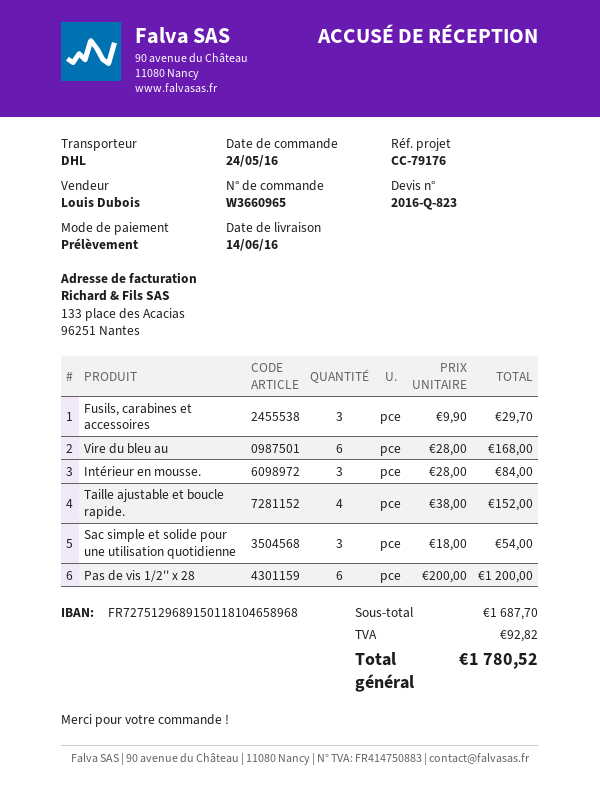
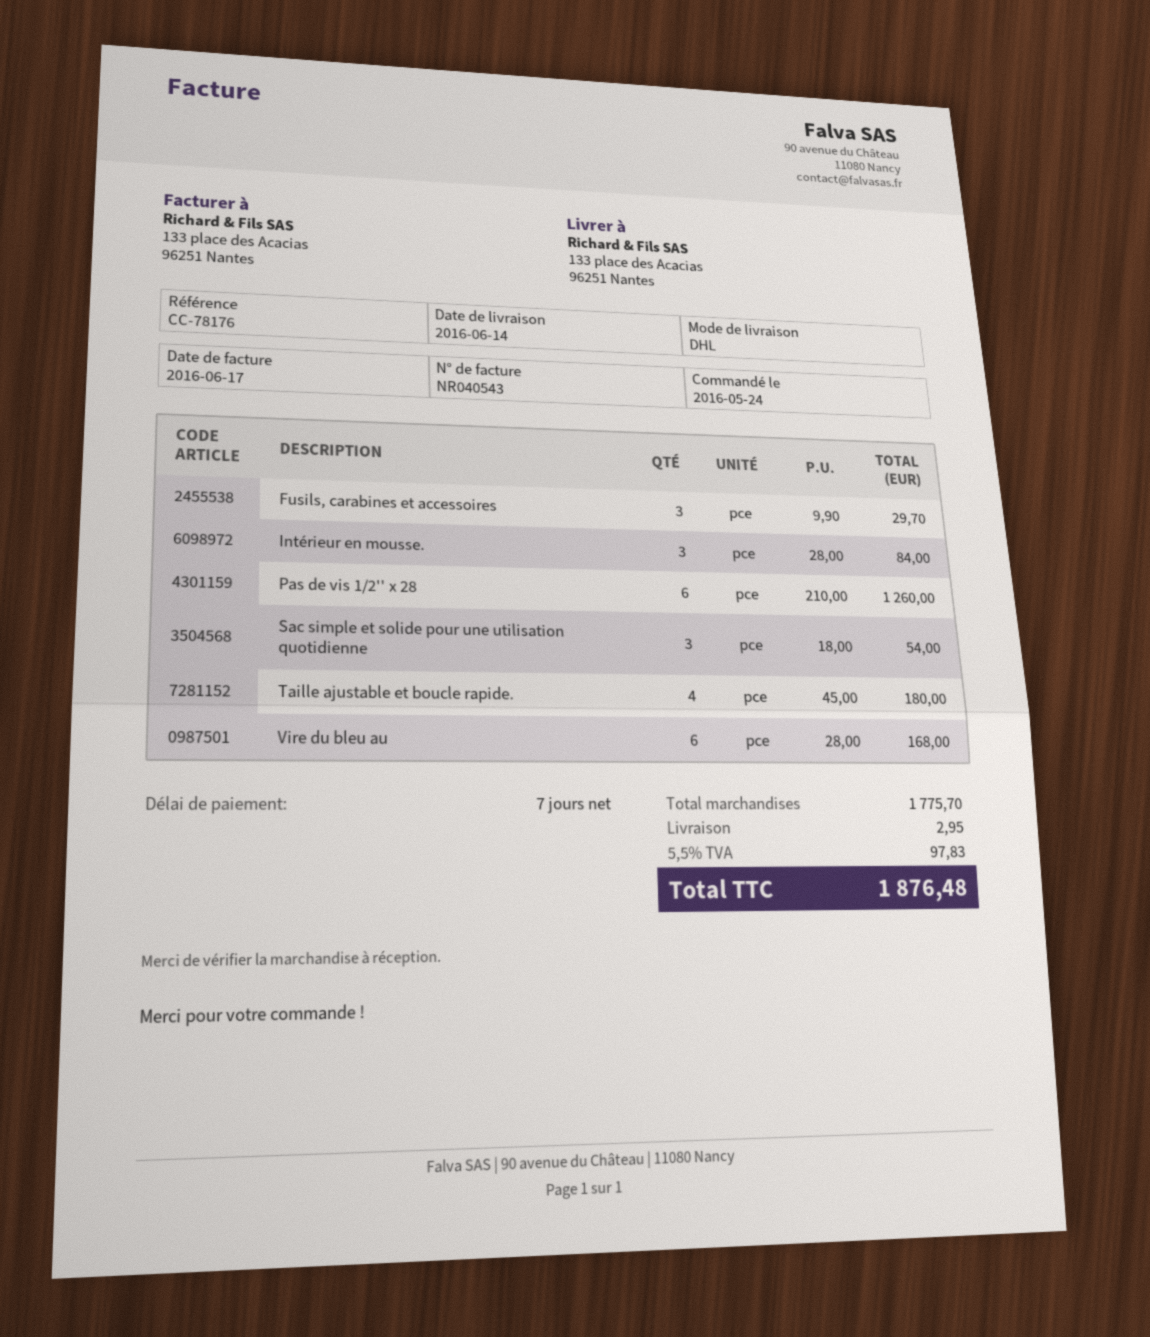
reference: CC-79176 -> CC-78176
Taille ajustable et boucle rapide.: 4 x 38.00 = 152.00 -> 4 x 45.00 = 180.00
Pas de vis 1/2'' x 28: 6 x 200.00 = 1200.00 -> 6 x 210.00 = 1260.00
subtotal: 1687.70 -> 1775.70
shipping: none -> 2.95
tax: 92.82 -> 97.83
total: 1780.52 -> 1876.48

